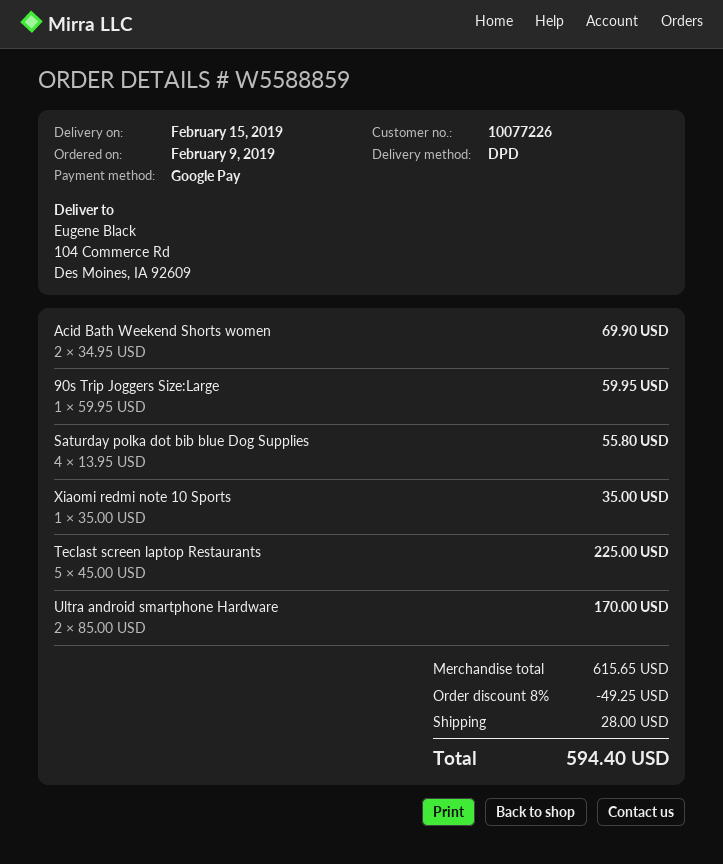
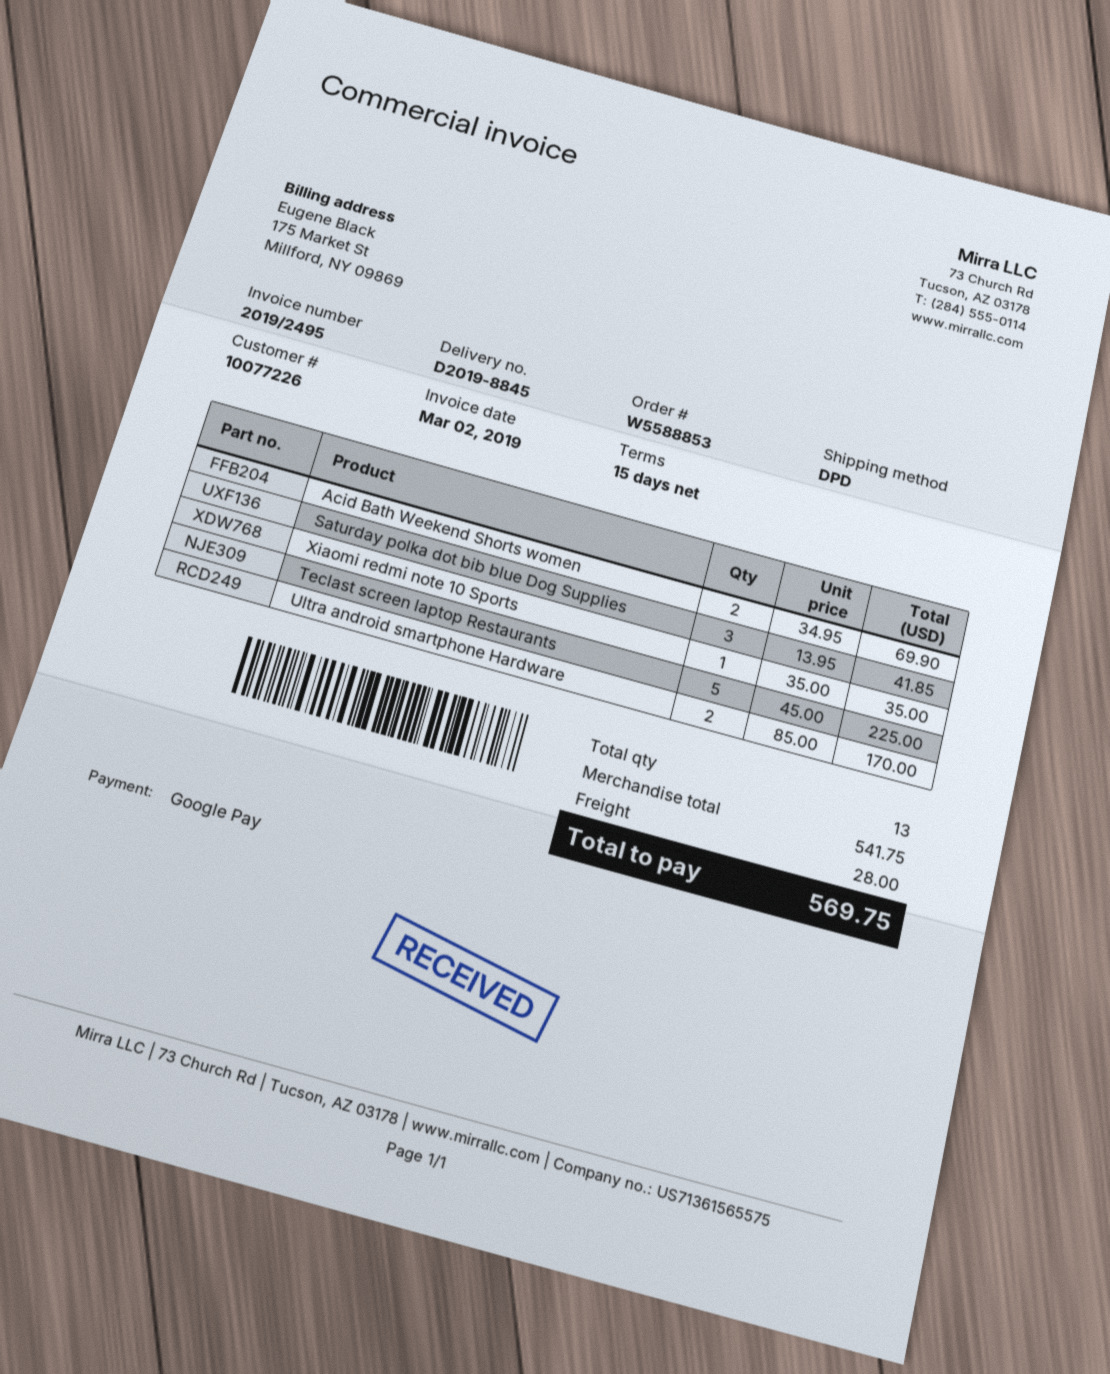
order number: W5588859 -> W5588853
90s Trip Joggers Size:Large: 1 x 59.95 = 59.95 -> none
Saturday polka dot bib blue Dog Supplies: 4 x 13.95 = 55.80 -> 3 x 13.95 = 41.85
subtotal: 615.65 -> 541.75
discount: 8% = 49.25 -> none
total: 594.40 -> 569.75

